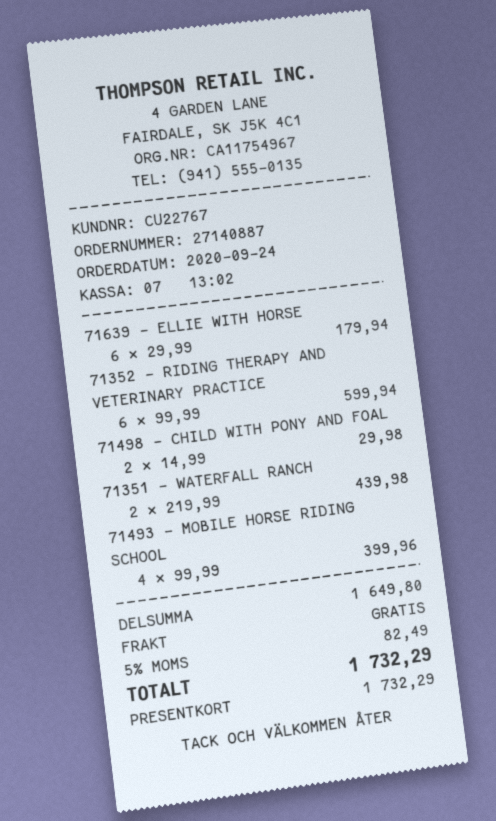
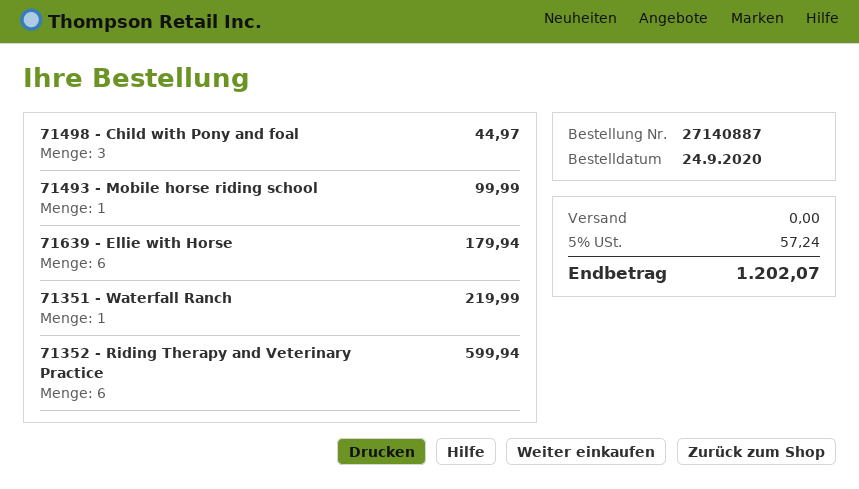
71498 - CHILD WITH PONY AND FOAL: 2 for 29.98 -> 3 for 44.97
71351 - WATERFALL RANCH: 2 for 439.98 -> 1 for 219.99
71493 - MOBILE HORSE RIDING SCHOOL: 4 for 399.96 -> 1 for 99.99
tax: 5% = 82.49 -> 5% = 57.24
total: 1732.29 -> 1202.07

